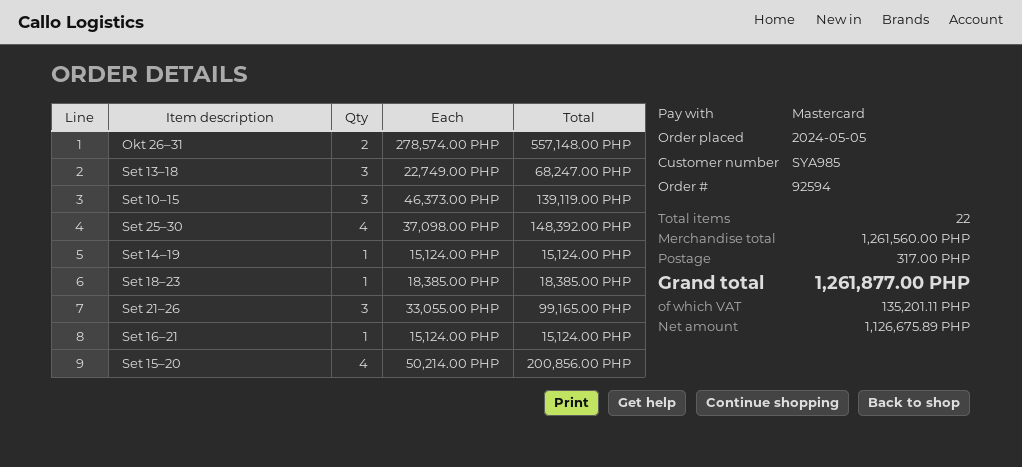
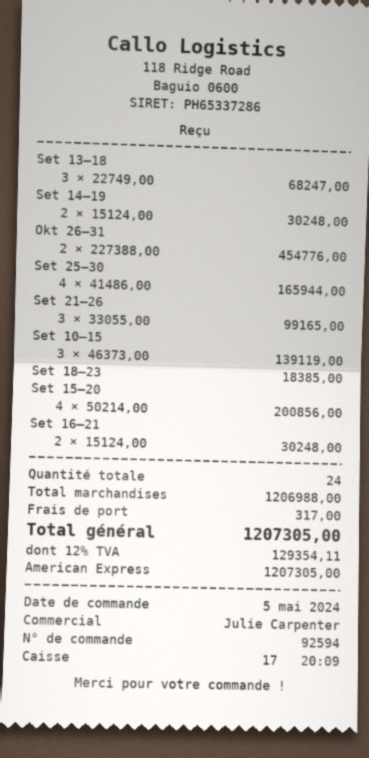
payment method: Mastercard -> American Express
Okt 26–31: 2 x 278574.00 = 557148.00 -> 2 x 227388.00 = 454776.00
Set 25–30: 4 x 37098.00 = 148392.00 -> 4 x 41486.00 = 165944.00
Set 14–19: 1 x 15124.00 = 15124.00 -> 2 x 15124.00 = 30248.00
Set 16–21: 1 x 15124.00 = 15124.00 -> 2 x 15124.00 = 30248.00
total quantity: 22 -> 24
subtotal: 1261560.00 -> 1206988.00
tax: 135201.11 -> 129354.11
total: 1261877.00 -> 1207305.00

